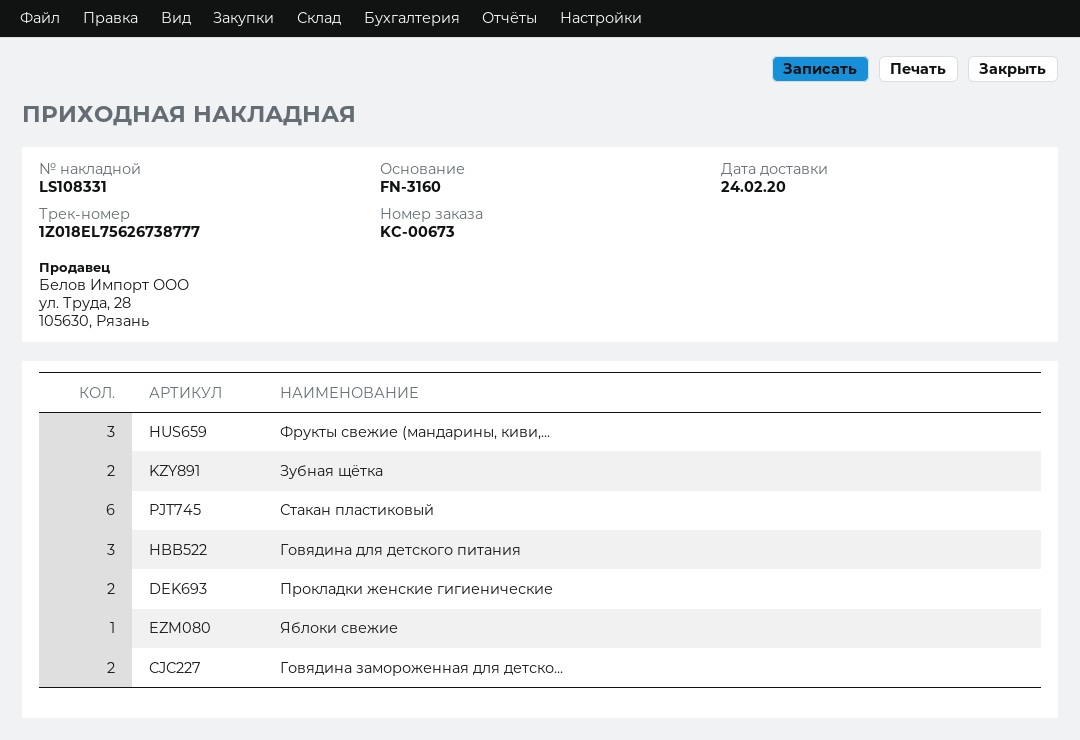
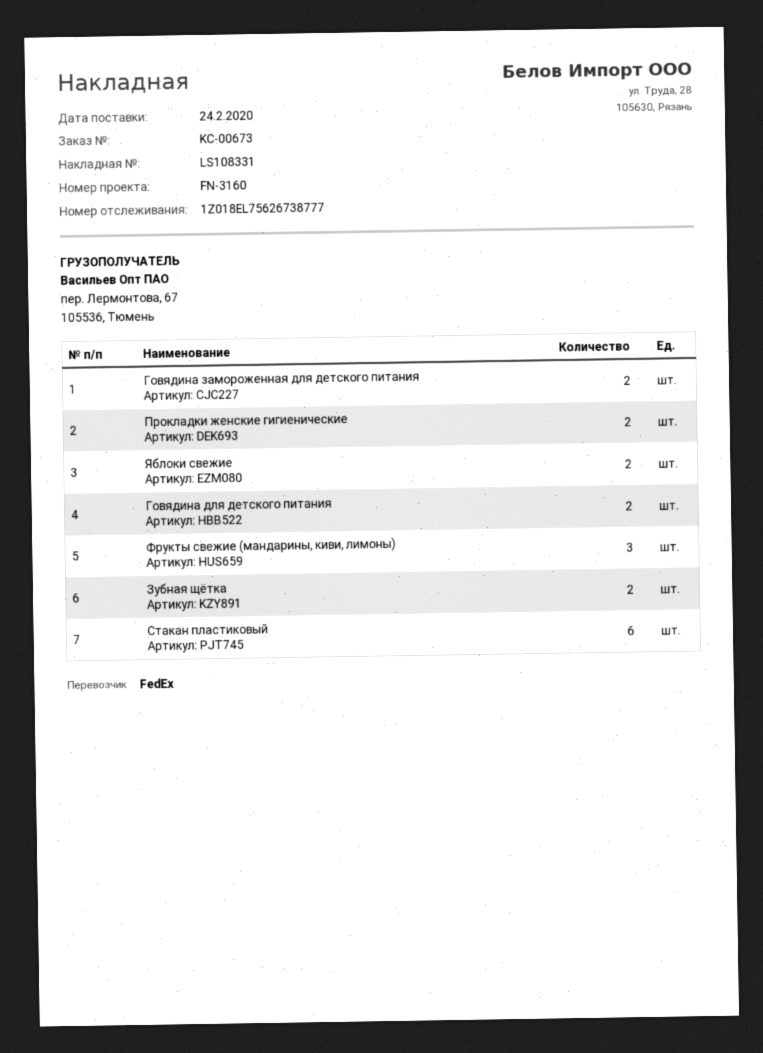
Говядина для детского питания: 3 -> 2
Яблоки свежие: 1 -> 2

